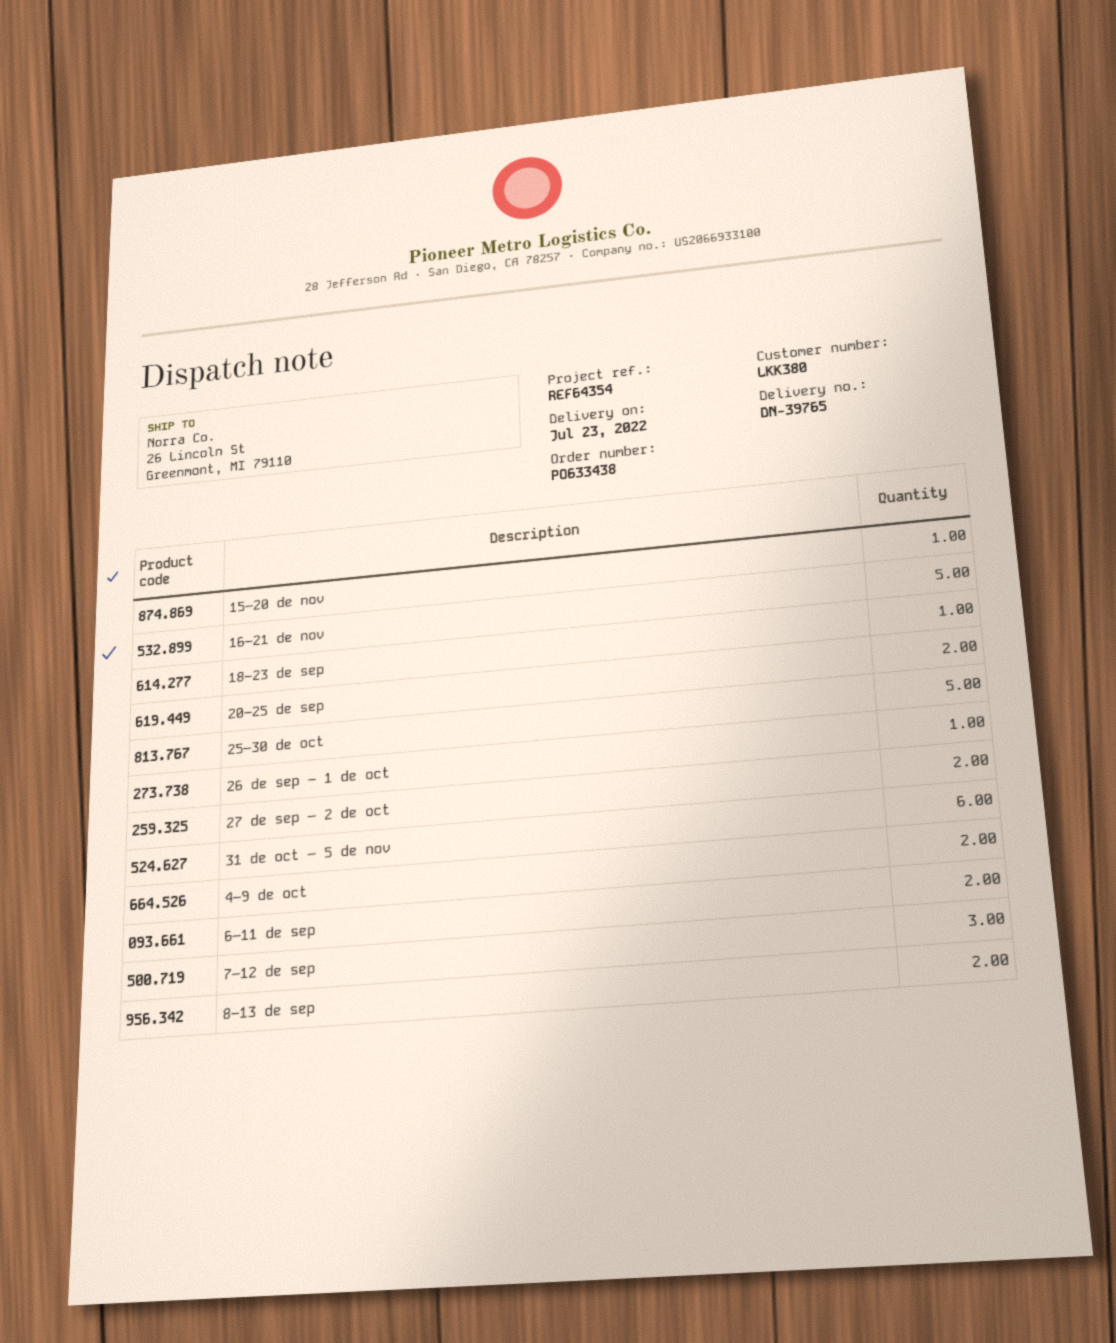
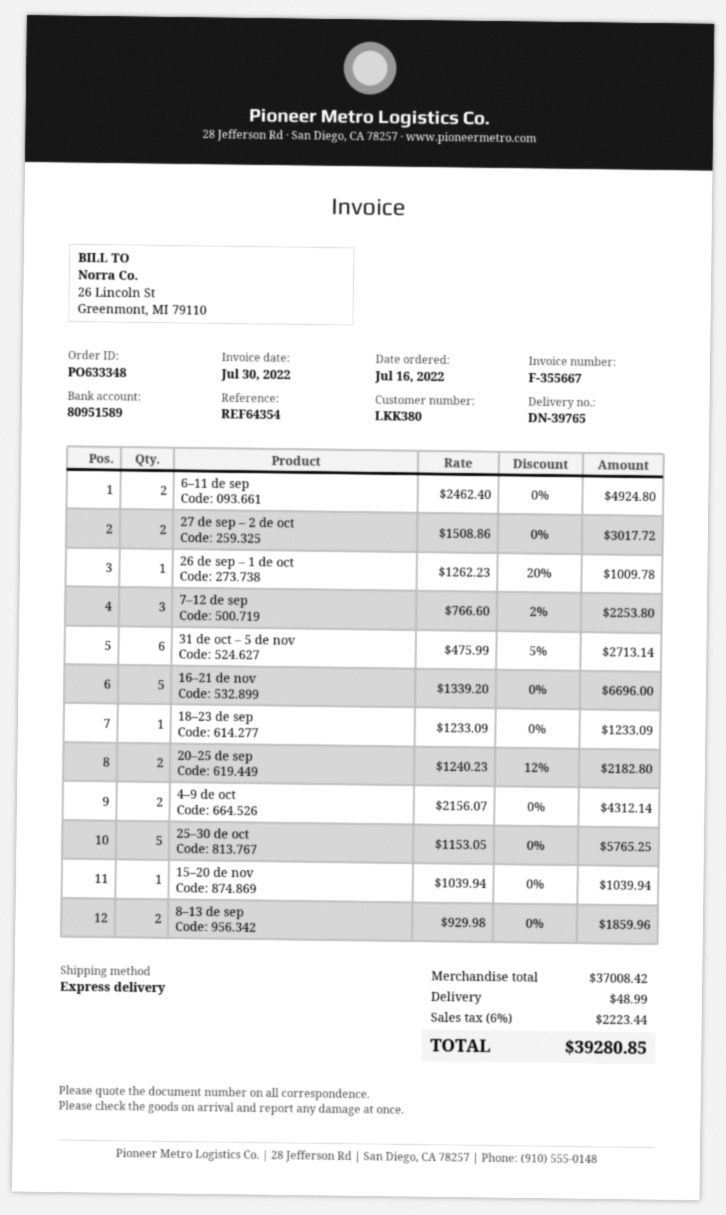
order number: PO633438 -> PO633348

